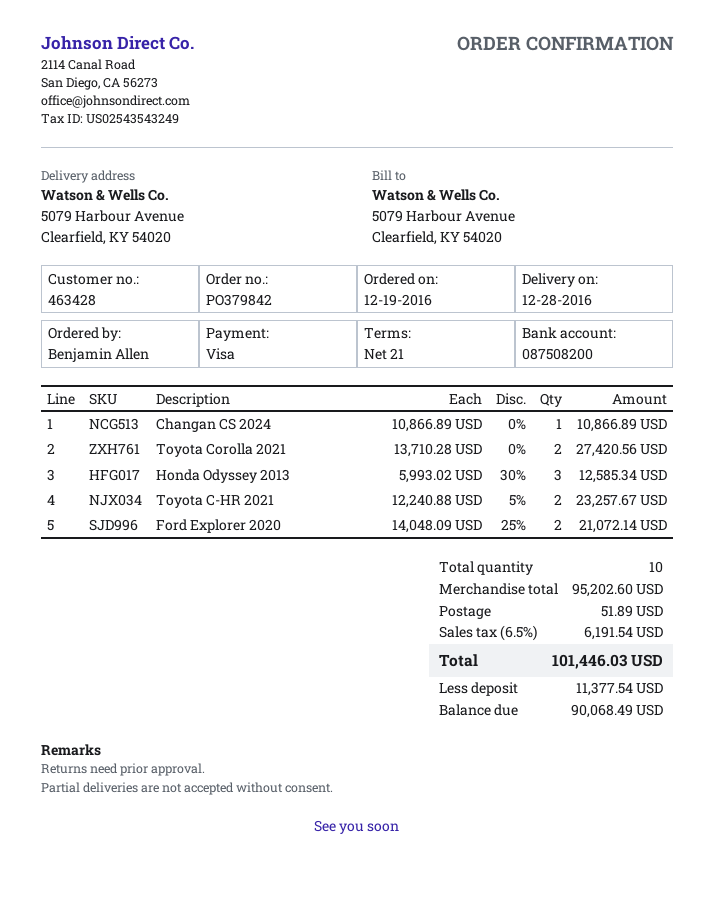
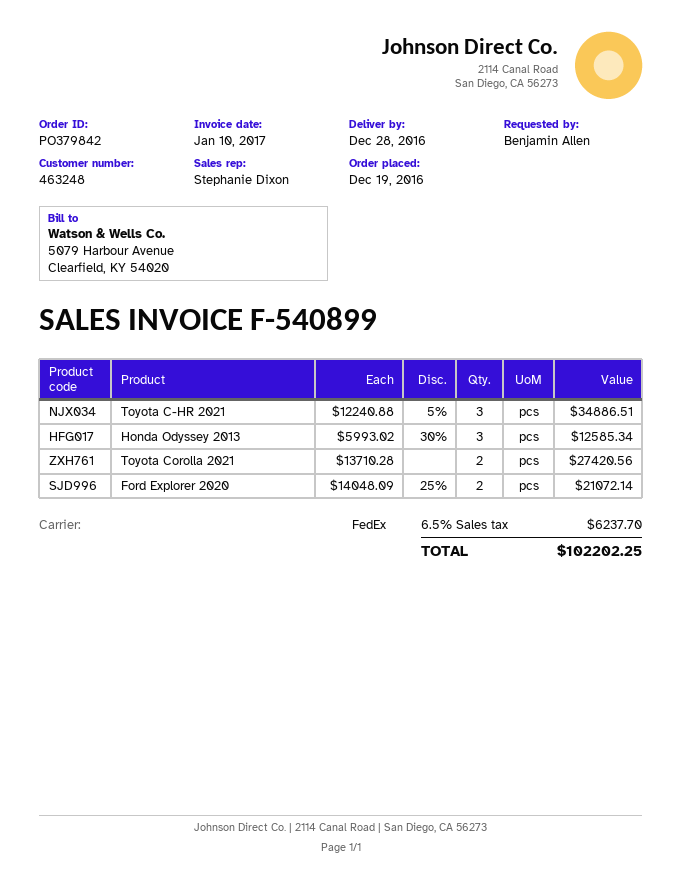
customer number: 463428 -> 463248
Changan CS 2024: 1 x 10866.89 = 10866.89 -> none
Toyota C-HR 2021: 2 x 12240.88 - 5% = 23257.67 -> 3 x 12240.88 - 5% = 34886.51
shipping: 51.89 -> none
tax: 6.5% = 6191.54 -> 6.5% = 6237.70
total: 101446.03 -> 102202.25

